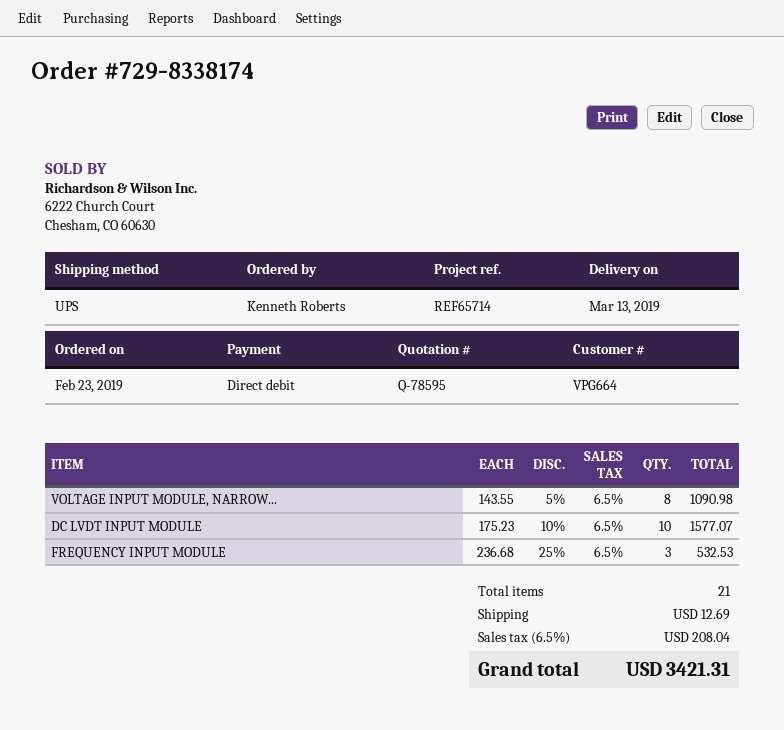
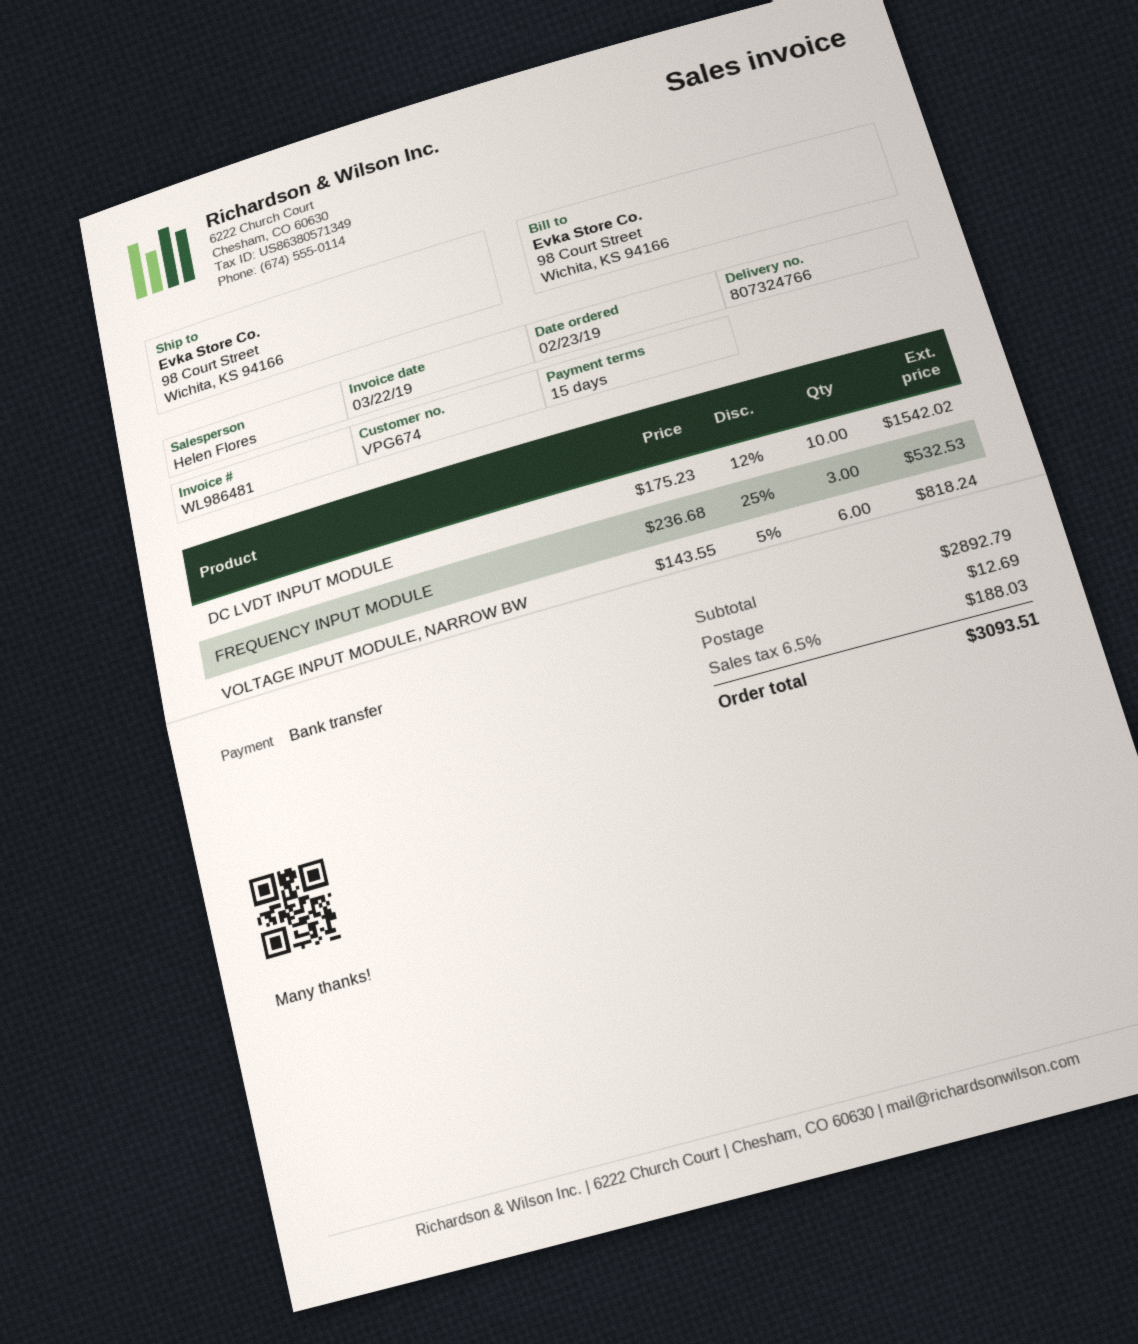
customer number: VPG664 -> VPG674
payment method: direct debit -> bank transfer
VOLTAGE INPUT MODULE, NARROW...: 8 x 143.55 - 5% = 1090.98 -> 6 x 143.55 - 5% = 818.24
DC LVDT INPUT MODULE: 10 x 175.23 - 10% = 1577.07 -> 10 x 175.23 - 12% = 1542.02
tax: 6.5% = 208.04 -> 6.5% = 188.03
total: 3421.31 -> 3093.51

